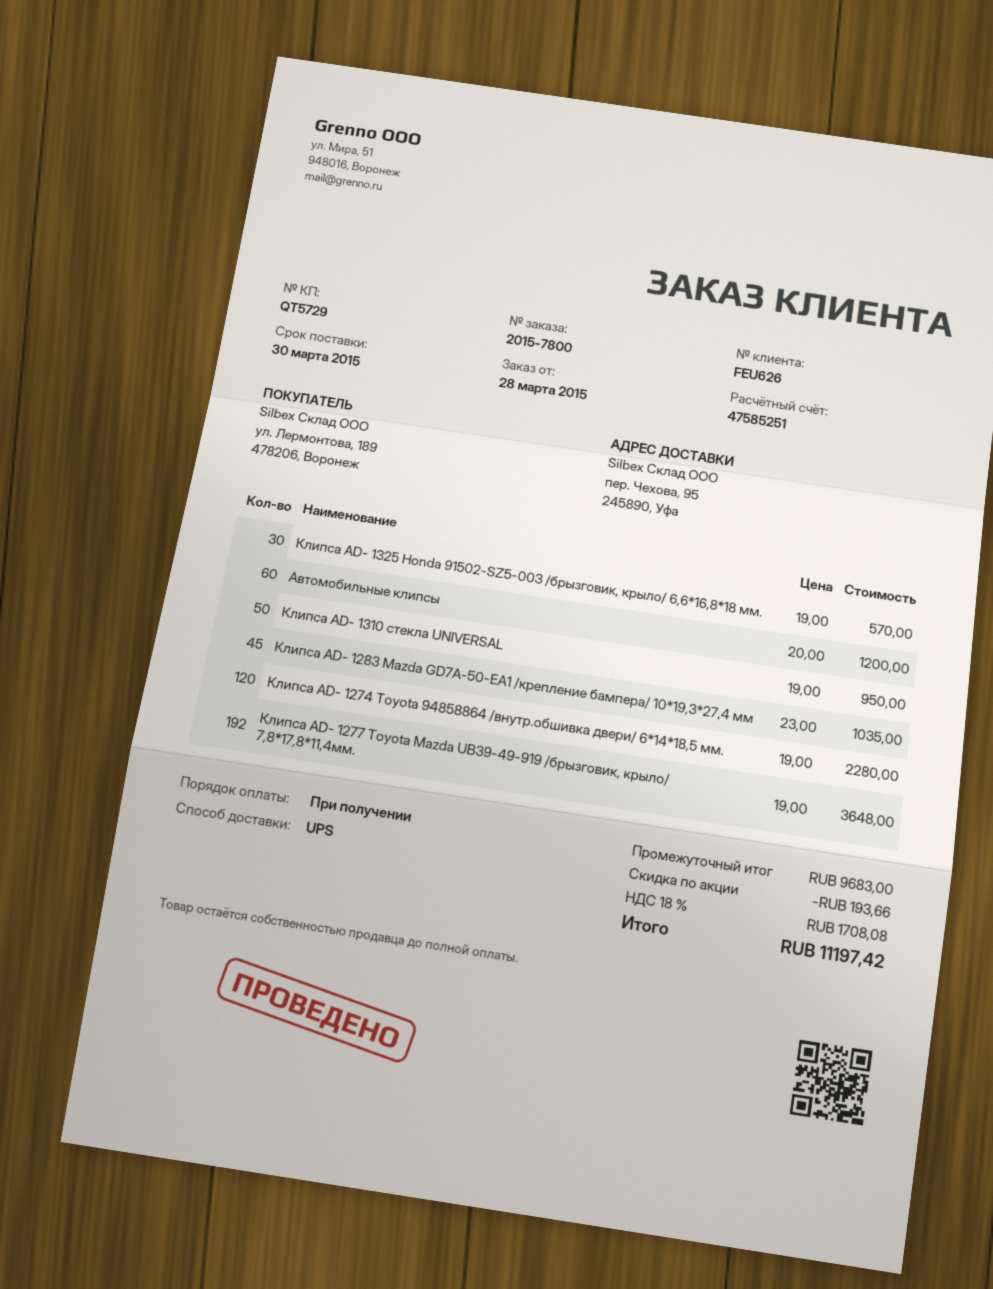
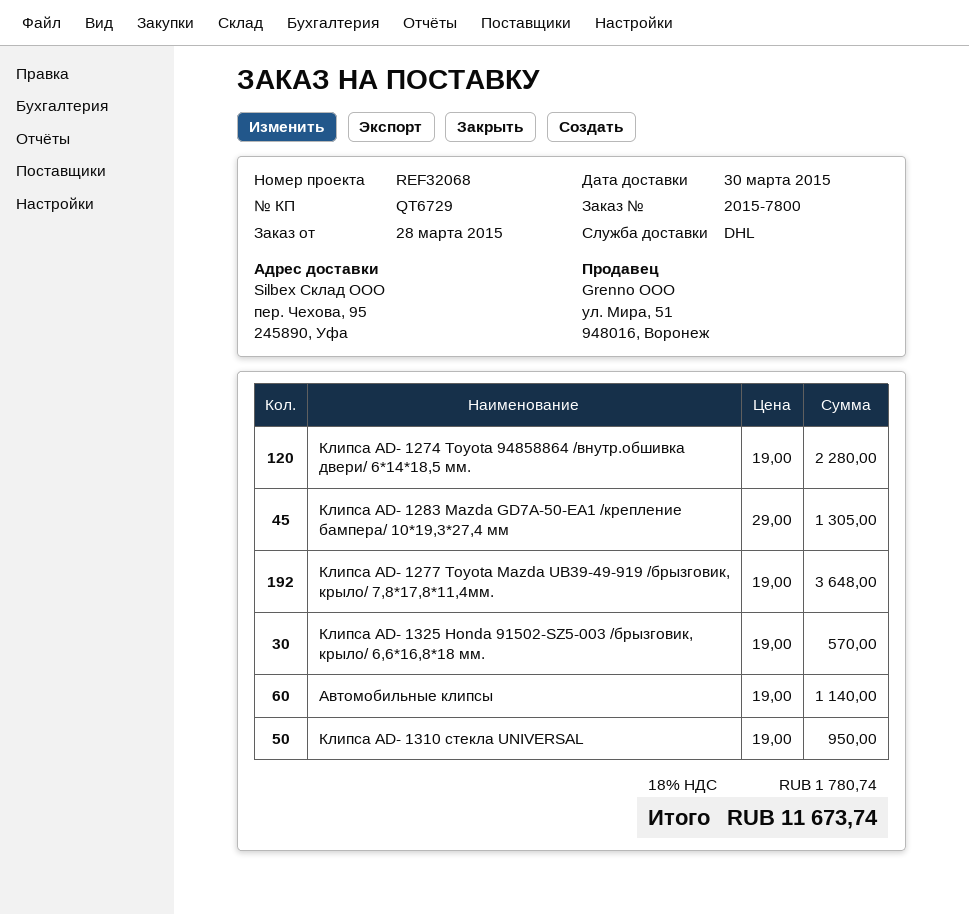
quote number: QT5729 -> QT6729
shipping method: UPS -> DHL
Автомобильные клипсы: 60 x 20.00 = 1200.00 -> 60 x 19.00 = 1140.00
Клипса AD- 1283 Mazda GD7A-50-EA1 /крепление бампера/ 10*19,3*27,4 мм: 45 x 23.00 = 1035.00 -> 45 x 29.00 = 1305.00
discount: 193.66 -> none
tax: 18% = 1708.08 -> 18% = 1780.74
total: 11197.42 -> 11673.74

